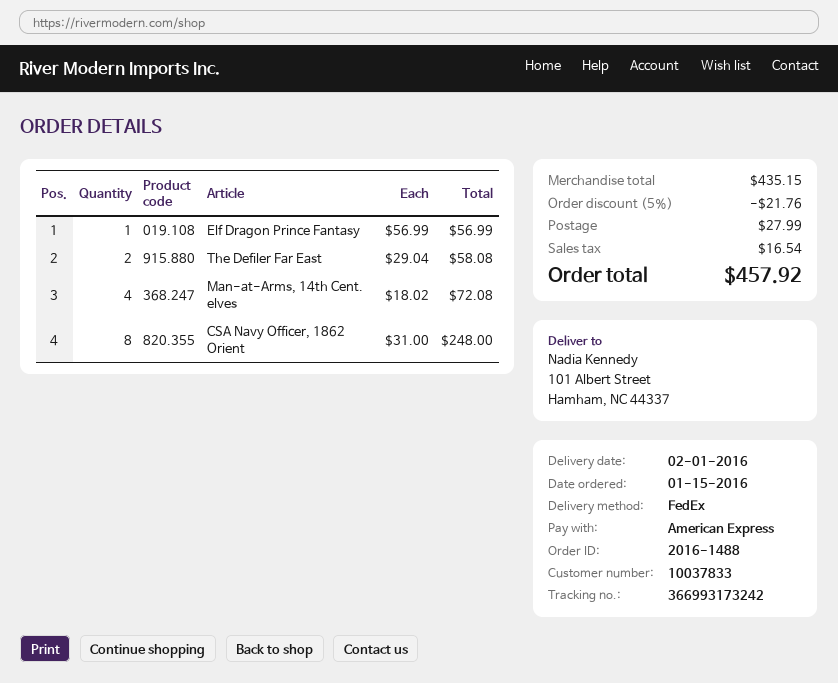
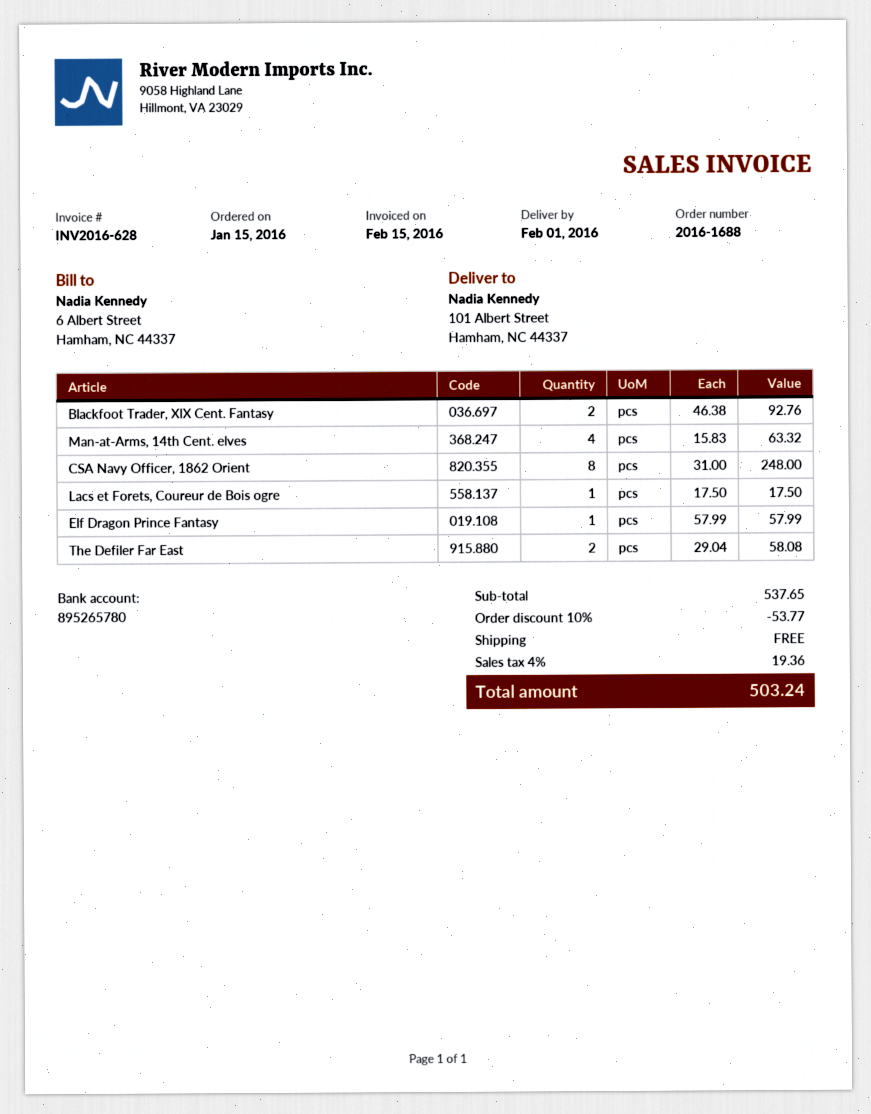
order number: 2016-1488 -> 2016-1688
Elf Dragon Prince Fantasy: 1 x 56.99 = 56.99 -> 1 x 57.99 = 57.99
Man-at-Arms, 14th Cent. elves: 4 x 18.02 = 72.08 -> 4 x 15.83 = 63.32
Blackfoot Trader, XIX Cent. Fantasy: none -> 2 x 46.38 = 92.76
Lacs et Forets, Coureur de Bois ogre: none -> 1 x 17.50 = 17.50
subtotal: 435.15 -> 537.65
discount: 5% = 21.76 -> 10% = 53.77
shipping: 27.99 -> 0.00
tax: 16.54 -> 19.36
total: 457.92 -> 503.24

